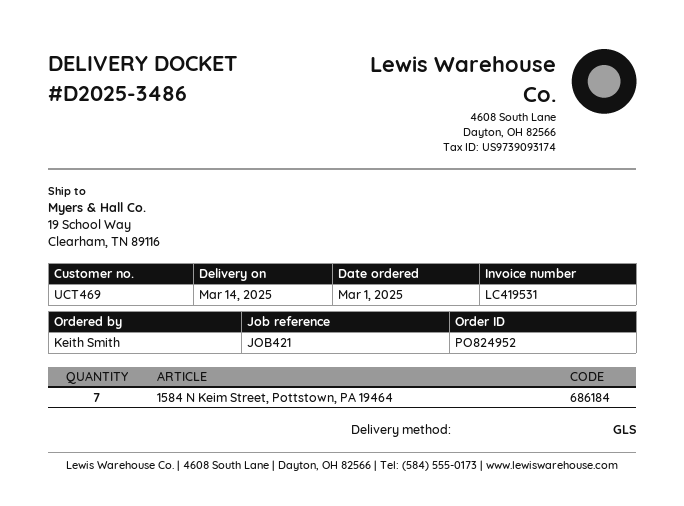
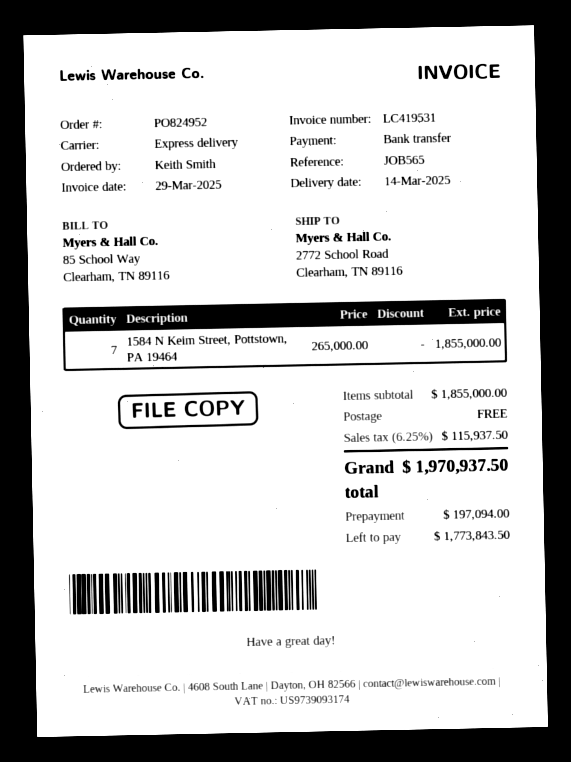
reference: JOB421 -> JOB565
shipping method: GLS -> express
ship to: 19 School Way, Clearham, TN 89116 -> 2772 School Road, Clearham, TN 89116

